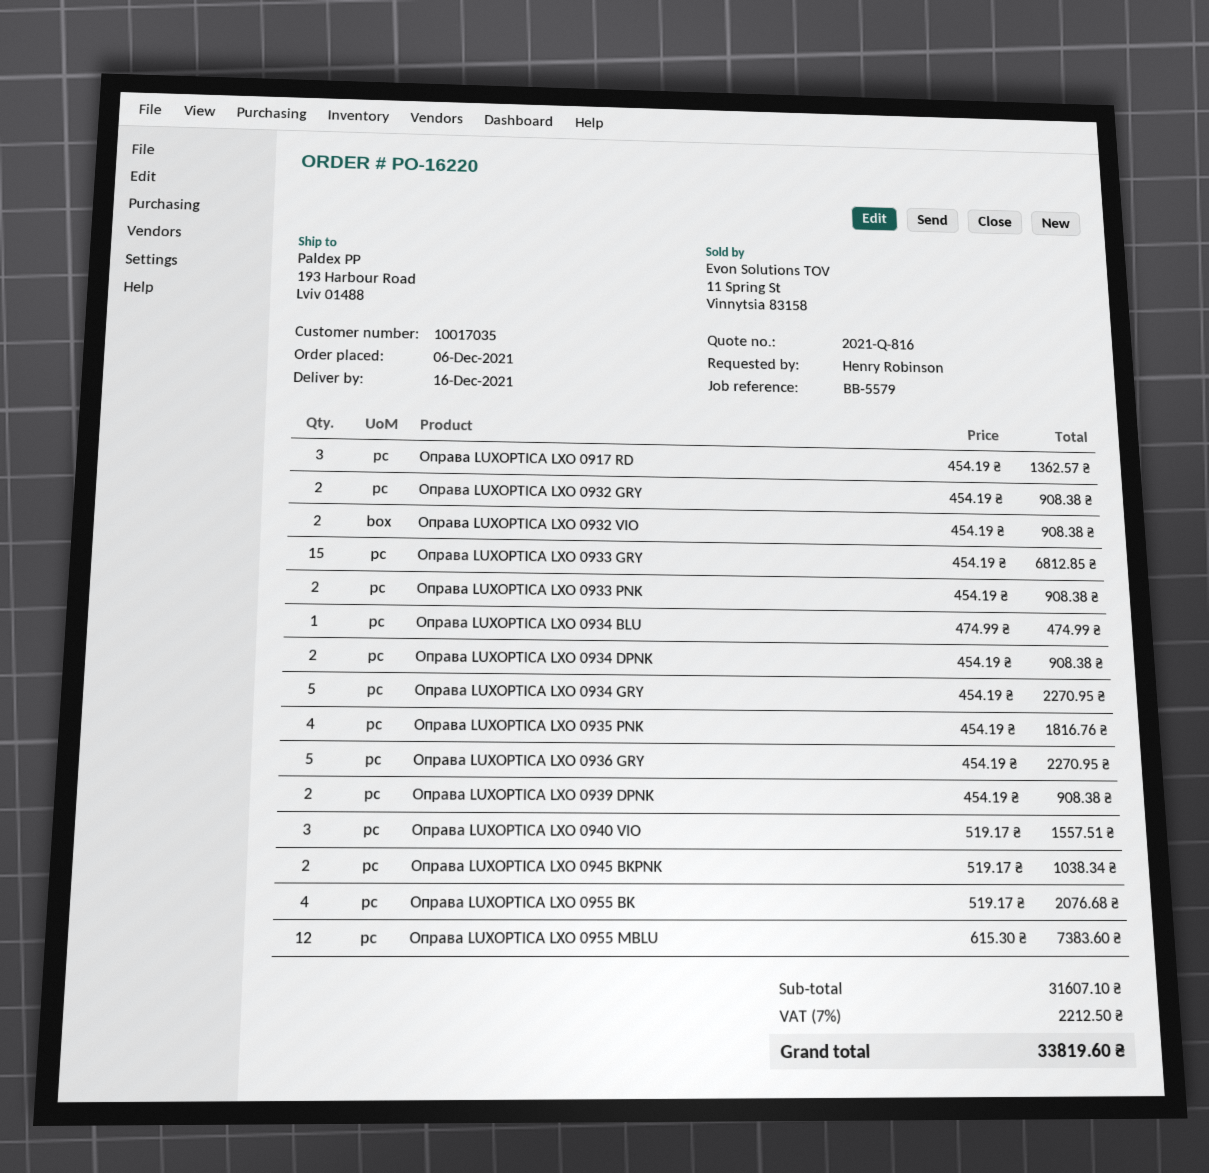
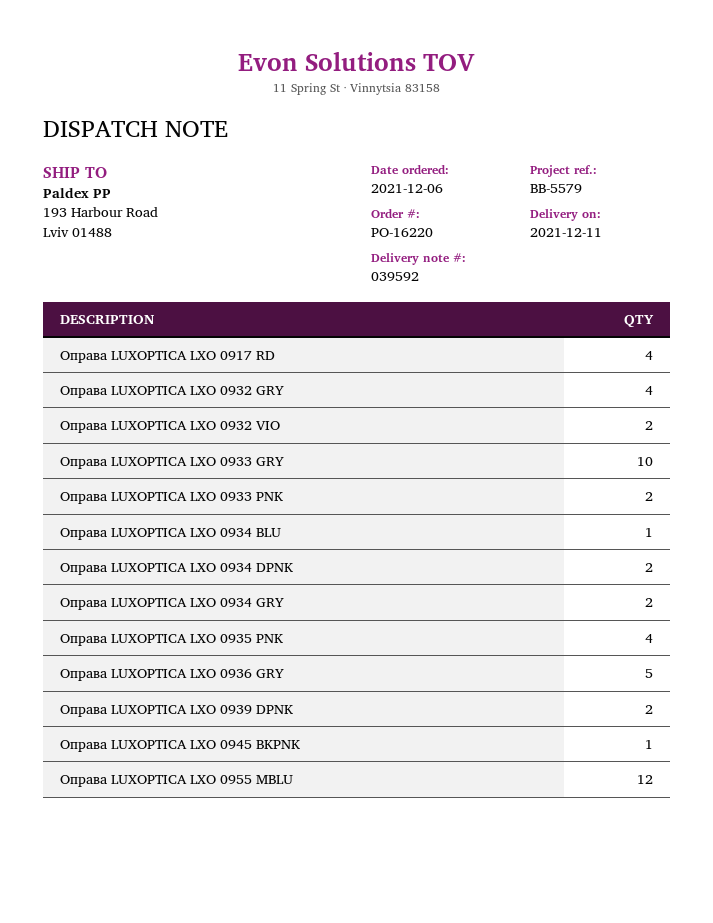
delivery date: 2021-12-16 -> 2021-12-11
Оправа LUXOPTICA LXO 0917 RD: 3 -> 4
Оправа LUXOPTICA LXO 0932 GRY: 2 -> 4
Оправа LUXOPTICA LXO 0933 GRY: 15 -> 10
Оправа LUXOPTICA LXO 0934 GRY: 5 -> 2
Оправа LUXOPTICA LXO 0940 VIO: 3 -> none
Оправа LUXOPTICA LXO 0945 BKPNK: 2 -> 1
Оправа LUXOPTICA LXO 0955 BK: 4 -> none

